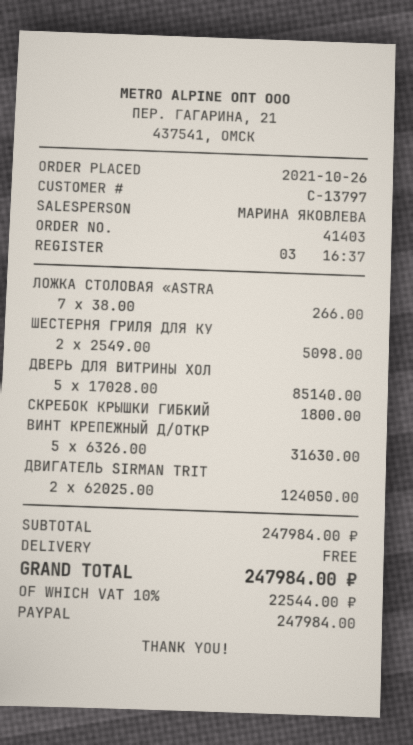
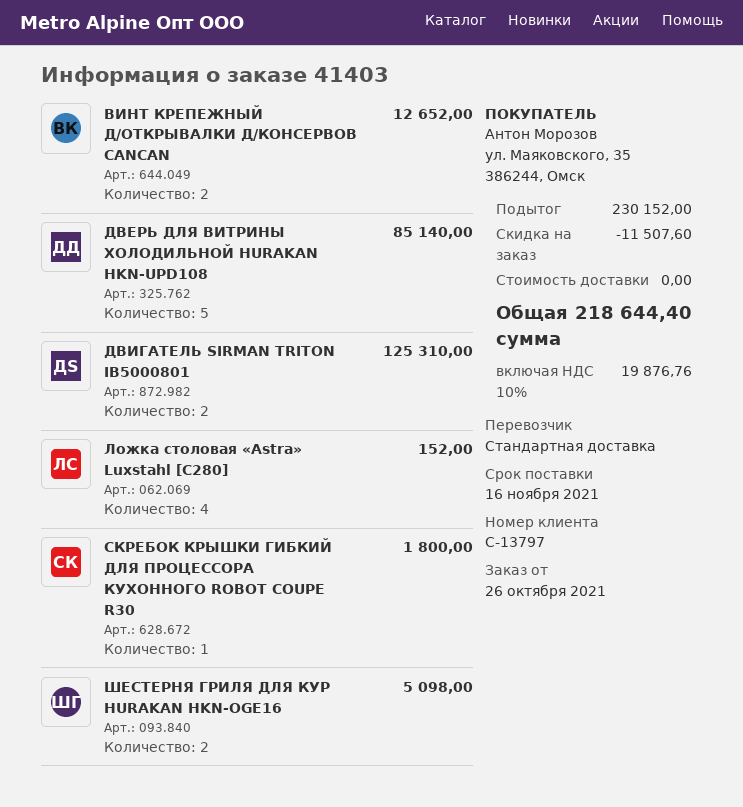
ЛОЖКА СТОЛОВАЯ «ASTRA: 7 for 266.00 -> 4 for 152.00
ВИНТ КРЕПЕЖНЫЙ Д/ОТКР: 5 for 31630.00 -> 2 for 12652.00
ДВИГАТЕЛЬ SIRMAN TRIT: 2 for 124050.00 -> 2 for 125310.00
subtotal: 247984.00 -> 230152.00
discount: none -> 11507.60
tax: 10% = 22544.00 -> 10% = 19876.76
total: 247984.00 -> 218644.40

